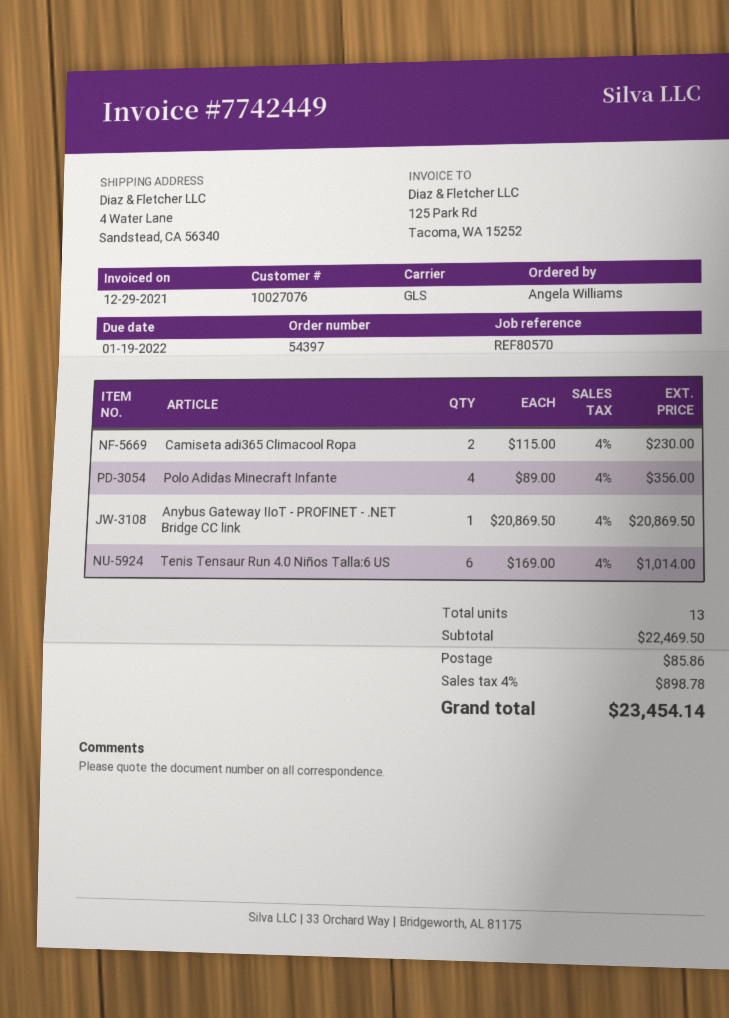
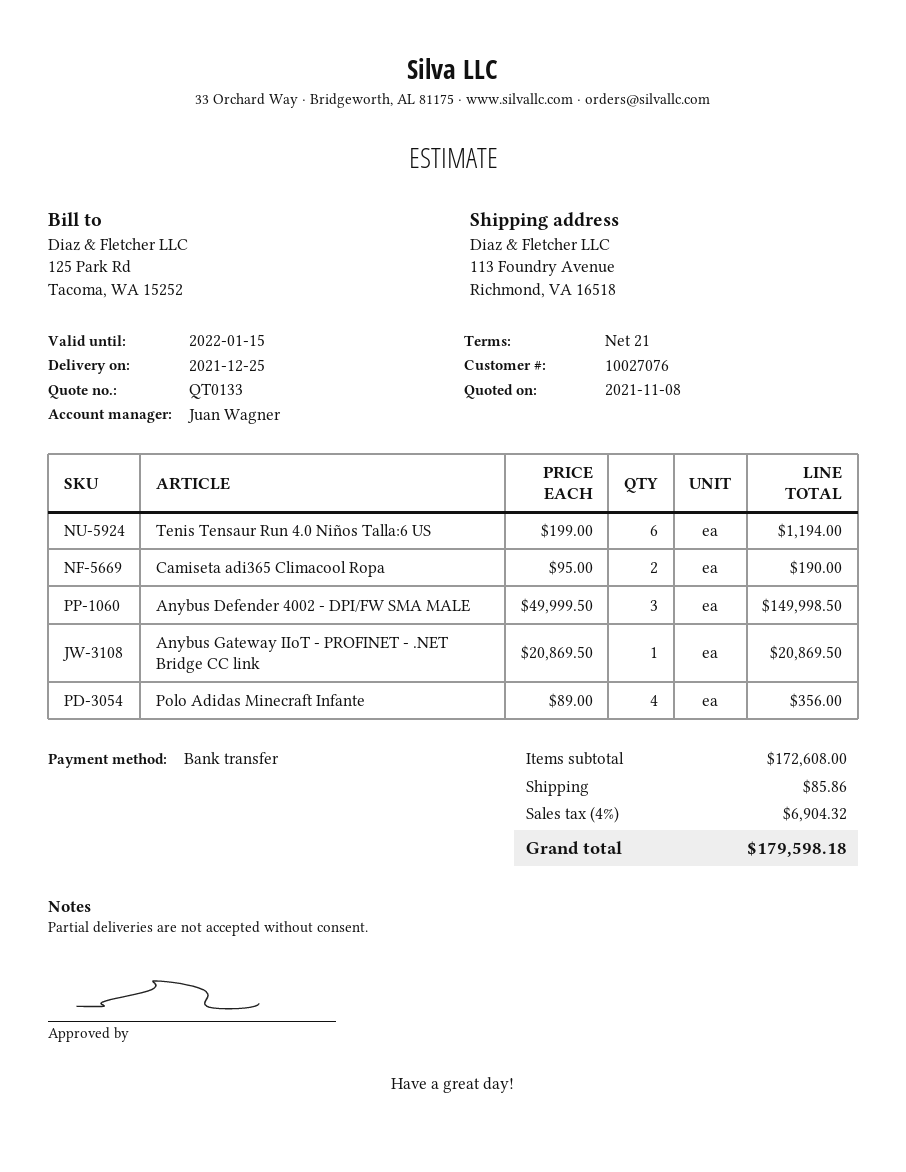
ship to: 4 Water Lane, Sandstead, CA 56340 -> 113 Foundry Avenue, Richmond, VA 16518
Camiseta adi365 Climacool Ropa: 2 x 115.00 = 230.00 -> 2 x 95.00 = 190.00
Tenis Tensaur Run 4.0 Niños Talla:6 US: 6 x 169.00 = 1014.00 -> 6 x 199.00 = 1194.00
Anybus Defender 4002 - DPI/FW SMA MALE: none -> 3 x 49999.50 = 149998.50
subtotal: 22469.50 -> 172608.00
tax: 4% = 898.78 -> 4% = 6904.32
total: 23454.14 -> 179598.18

